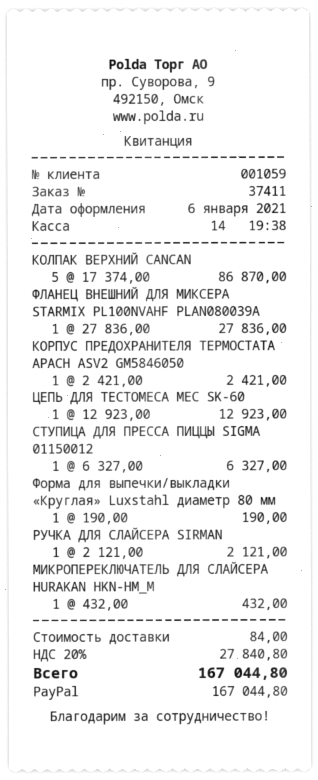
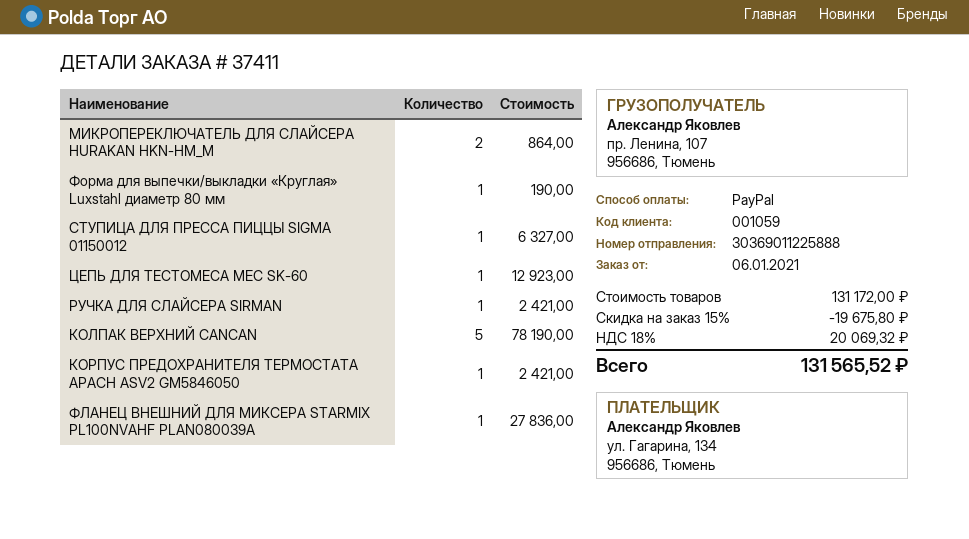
КОЛПАК ВЕРХНИЙ CANCAN: 5 for 86870.00 -> 5 for 78190.00
РУЧКА ДЛЯ СЛАЙСЕРА SIRMAN: 1 for 2121.00 -> 1 for 2421.00
МИКРОПЕРЕКЛЮЧАТЕЛЬ ДЛЯ СЛАЙСЕРА HURAKAN HKN-HM_M: 1 for 432.00 -> 2 for 864.00
discount: none -> 15% = 19675.80
shipping: 84.00 -> none
tax: 20% = 27840.80 -> 18% = 20069.32
total: 167044.80 -> 131565.52

